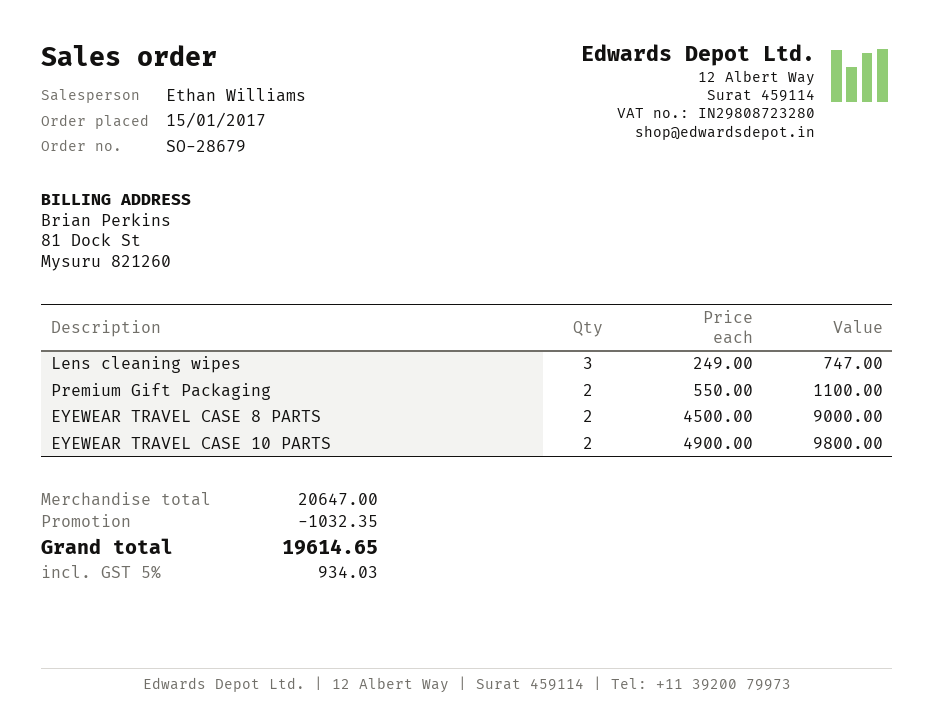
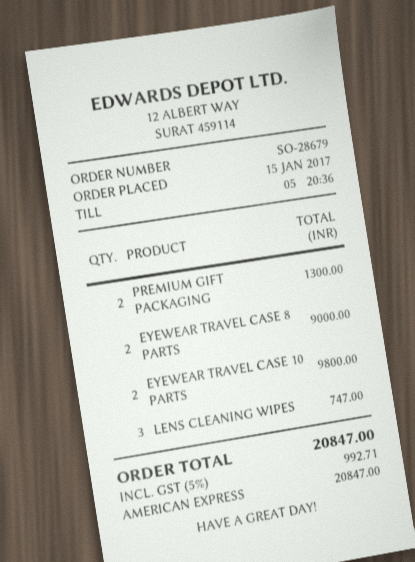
Premium Gift Packaging: 2 for 1100.00 -> 2 for 1300.00
discount: 1032.35 -> none
tax: 5% = 934.03 -> 5% = 992.71
total: 19614.65 -> 20847.00

